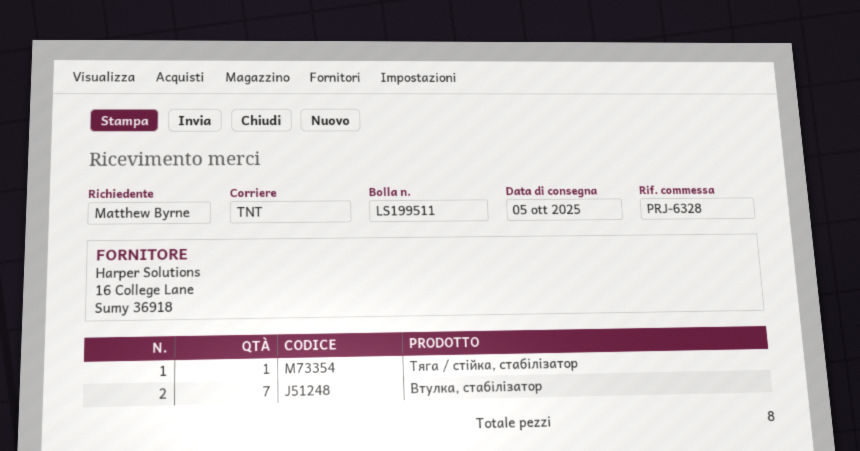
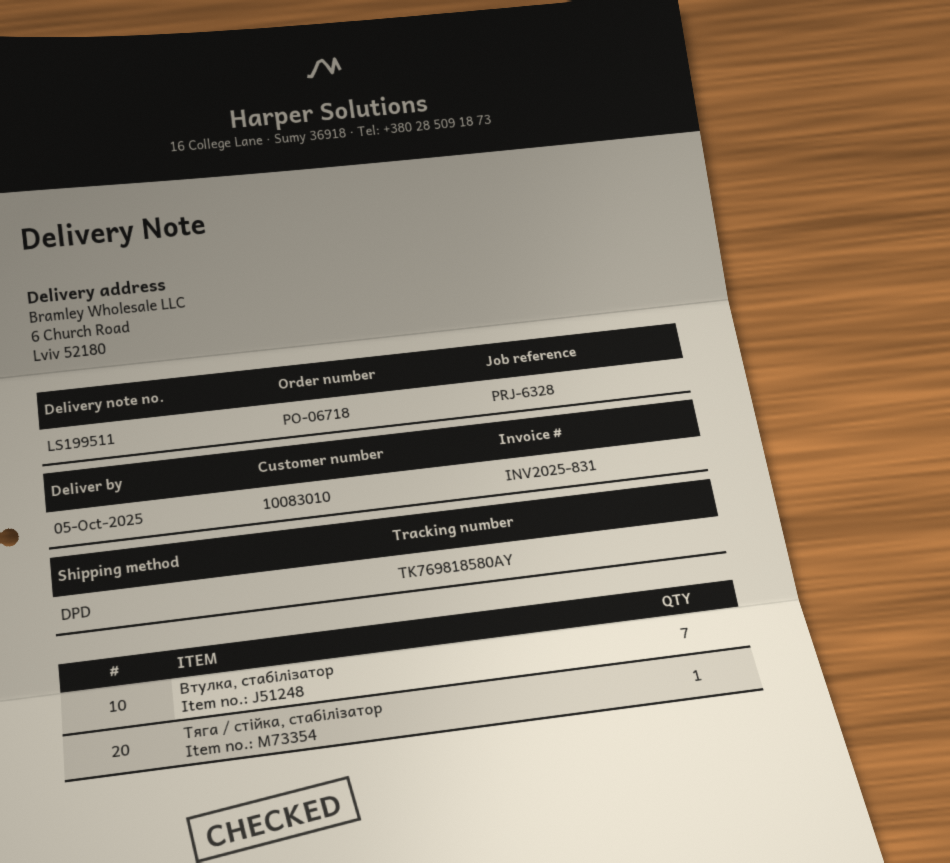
shipping method: TNT -> DPD

